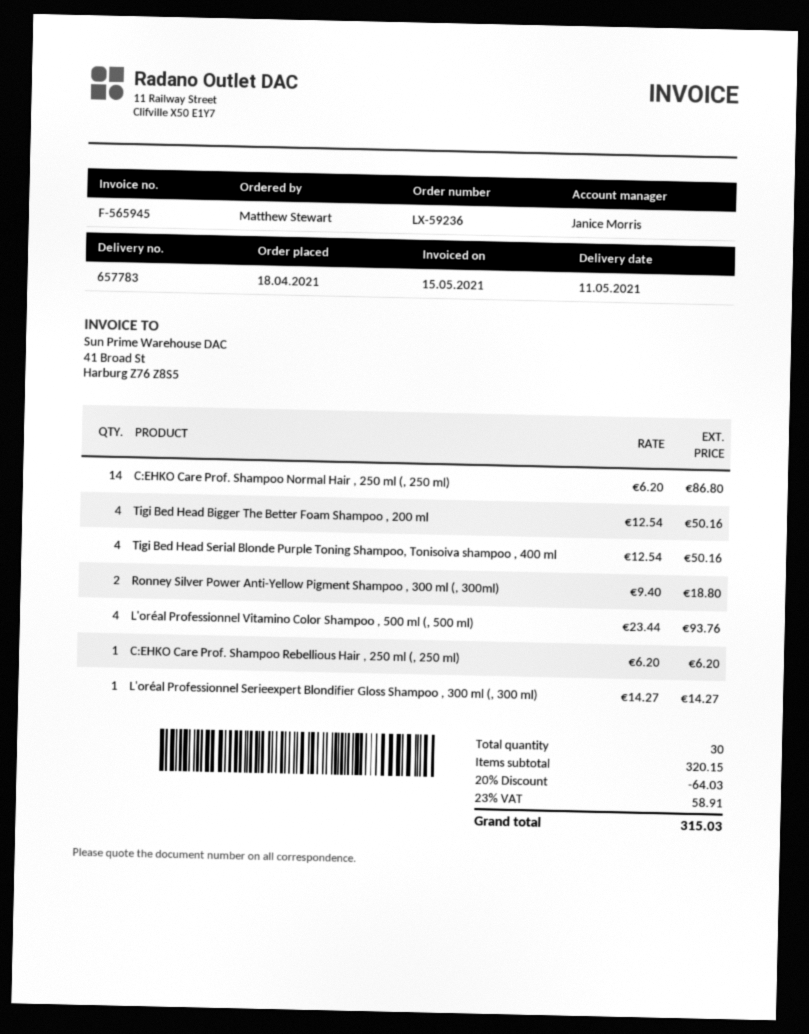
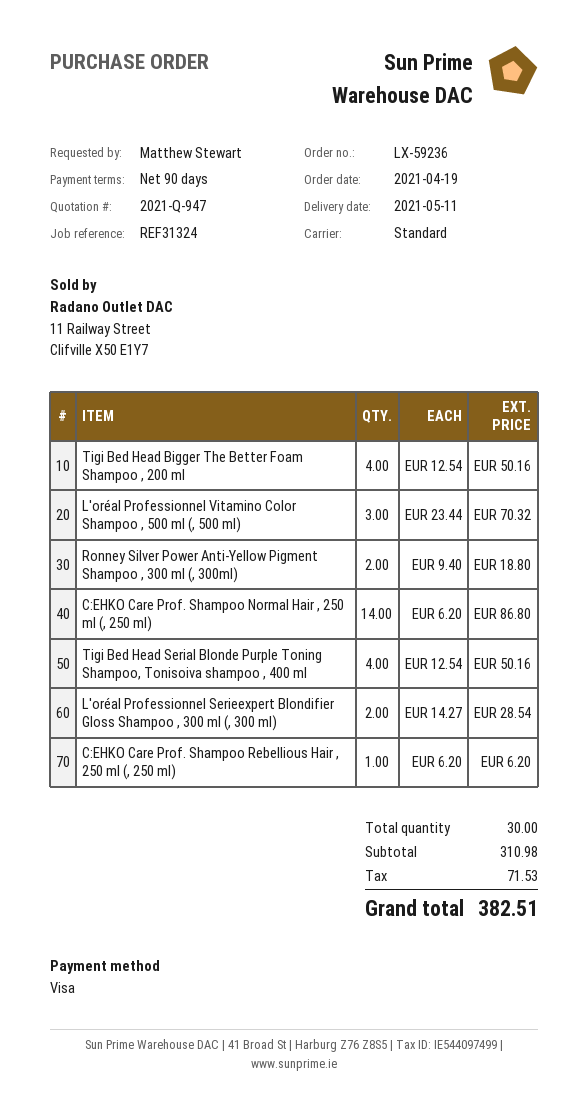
order date: 2021-04-18 -> 2021-04-19
L'oréal Professionnel Vitamino Color Shampoo , 500 ml (, 500 ml): 4 x 23.44 = 93.76 -> 3 x 23.44 = 70.32
L'oréal Professionnel Serieexpert Blondifier Gloss Shampoo , 300 ml (, 300 ml): 1 x 14.27 = 14.27 -> 2 x 14.27 = 28.54
subtotal: 320.15 -> 310.98
discount: 20% = 64.03 -> none
tax: 58.91 -> 71.53
total: 315.03 -> 382.51

